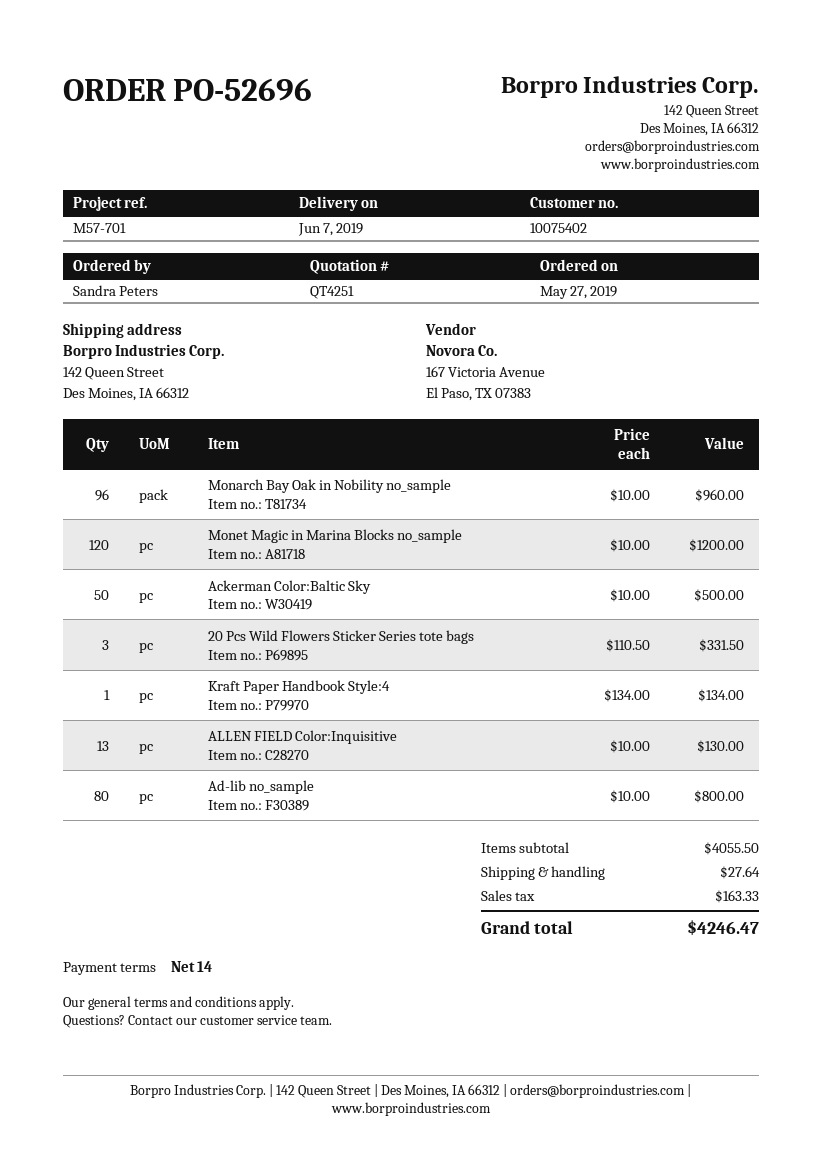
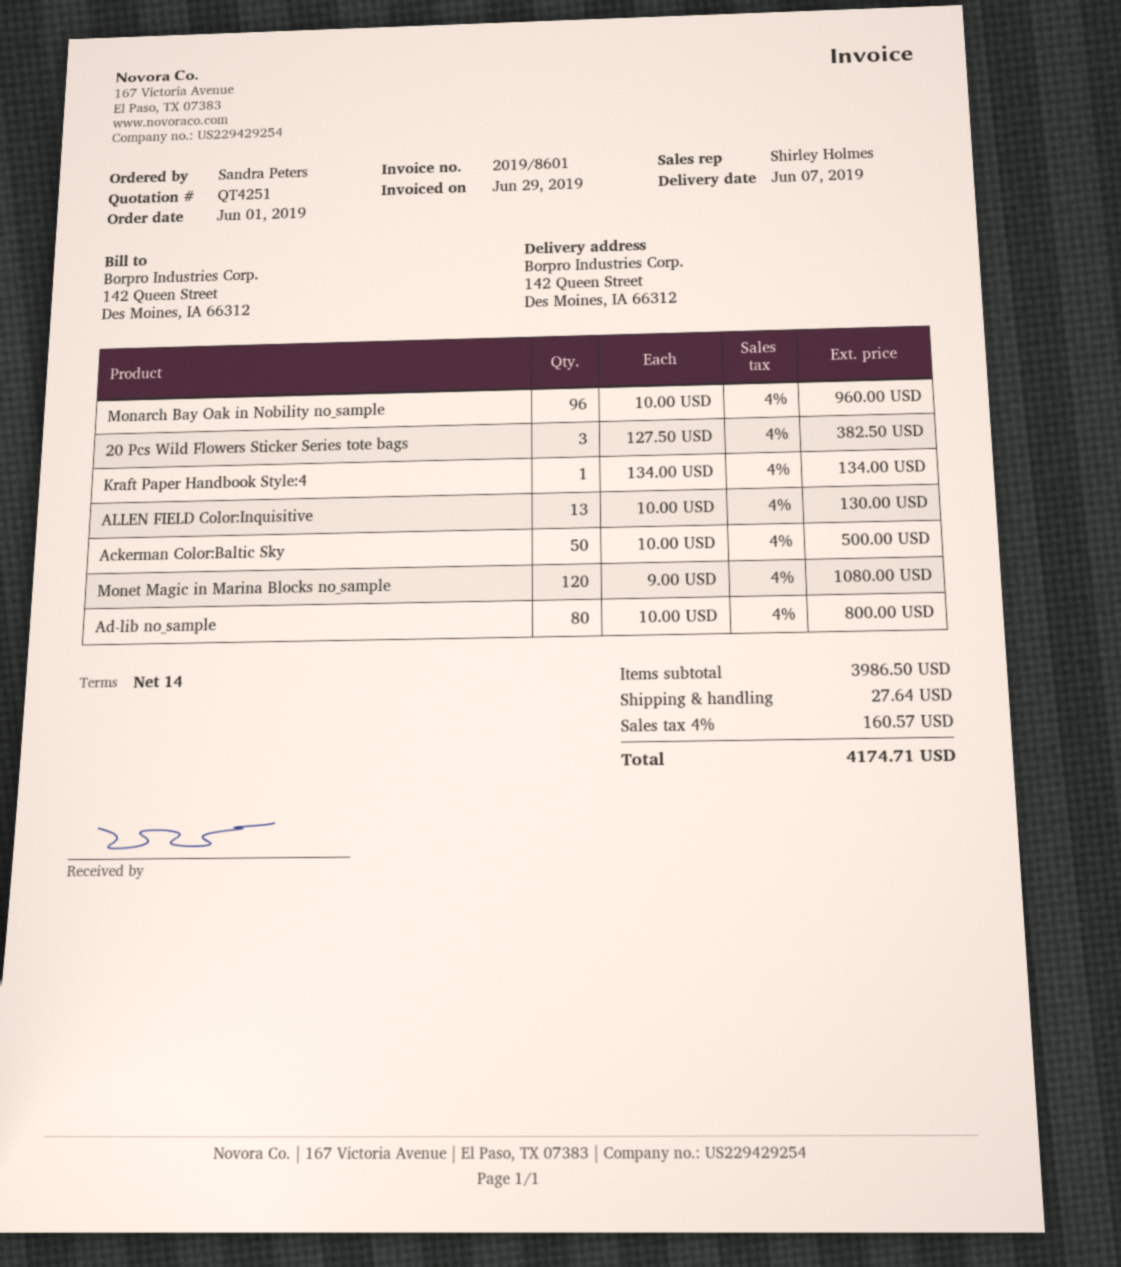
order date: 2019-05-27 -> 2019-06-01
Monet Magic in Marina Blocks no_sample: 120 x 10.00 = 1200.00 -> 120 x 9.00 = 1080.00
20 Pcs Wild Flowers Sticker Series tote bags: 3 x 110.50 = 331.50 -> 3 x 127.50 = 382.50
subtotal: 4055.50 -> 3986.50
tax: 163.33 -> 160.57
total: 4246.47 -> 4174.71

